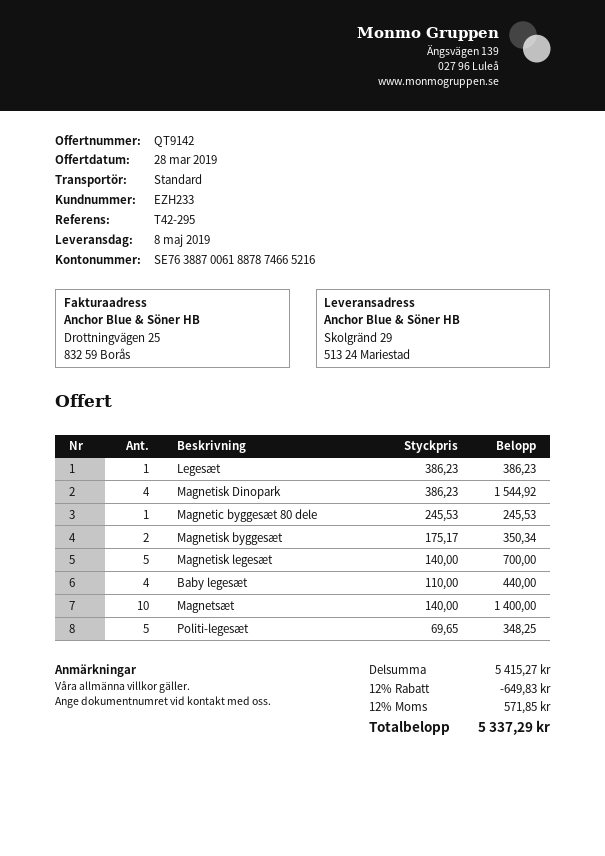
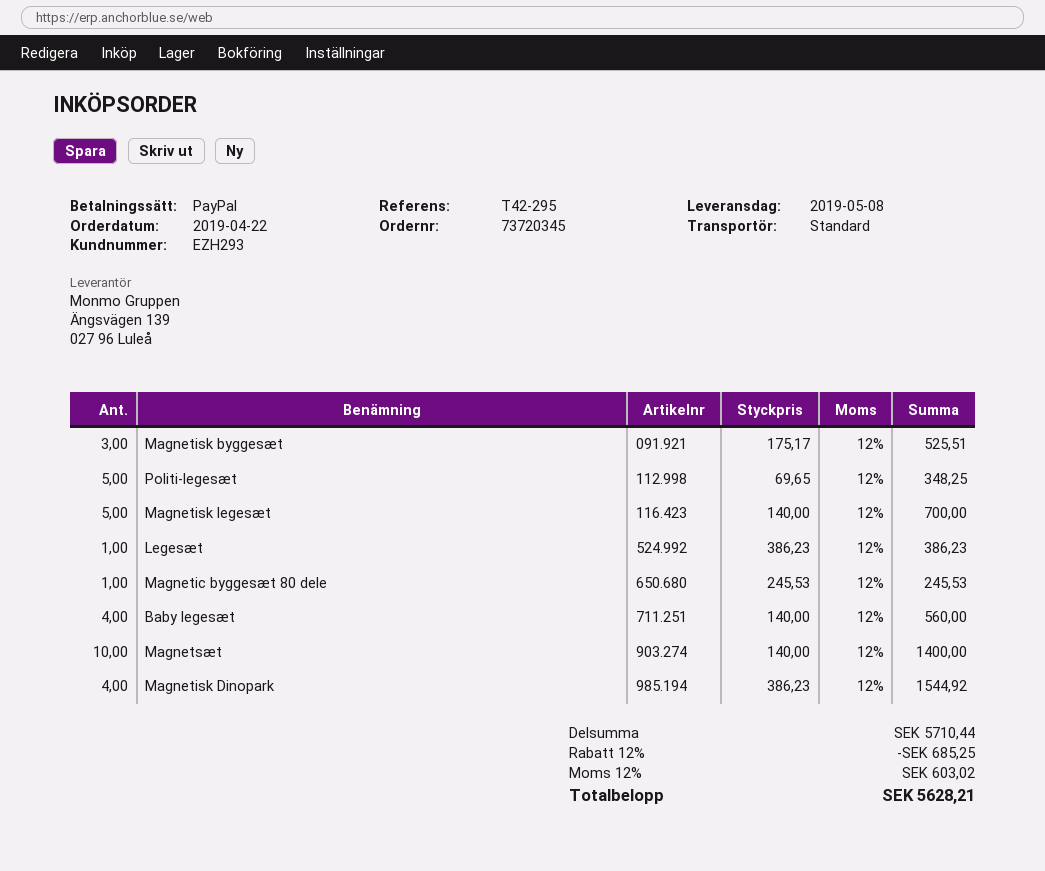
customer number: EZH233 -> EZH293
Magnetisk byggesæt: 2 x 175.17 = 350.34 -> 3 x 175.17 = 525.51
Baby legesæt: 4 x 110.00 = 440.00 -> 4 x 140.00 = 560.00
subtotal: 5415.27 -> 5710.44
discount: 12% = 649.83 -> 12% = 685.25
tax: 12% = 571.85 -> 12% = 603.02
total: 5337.29 -> 5628.21

